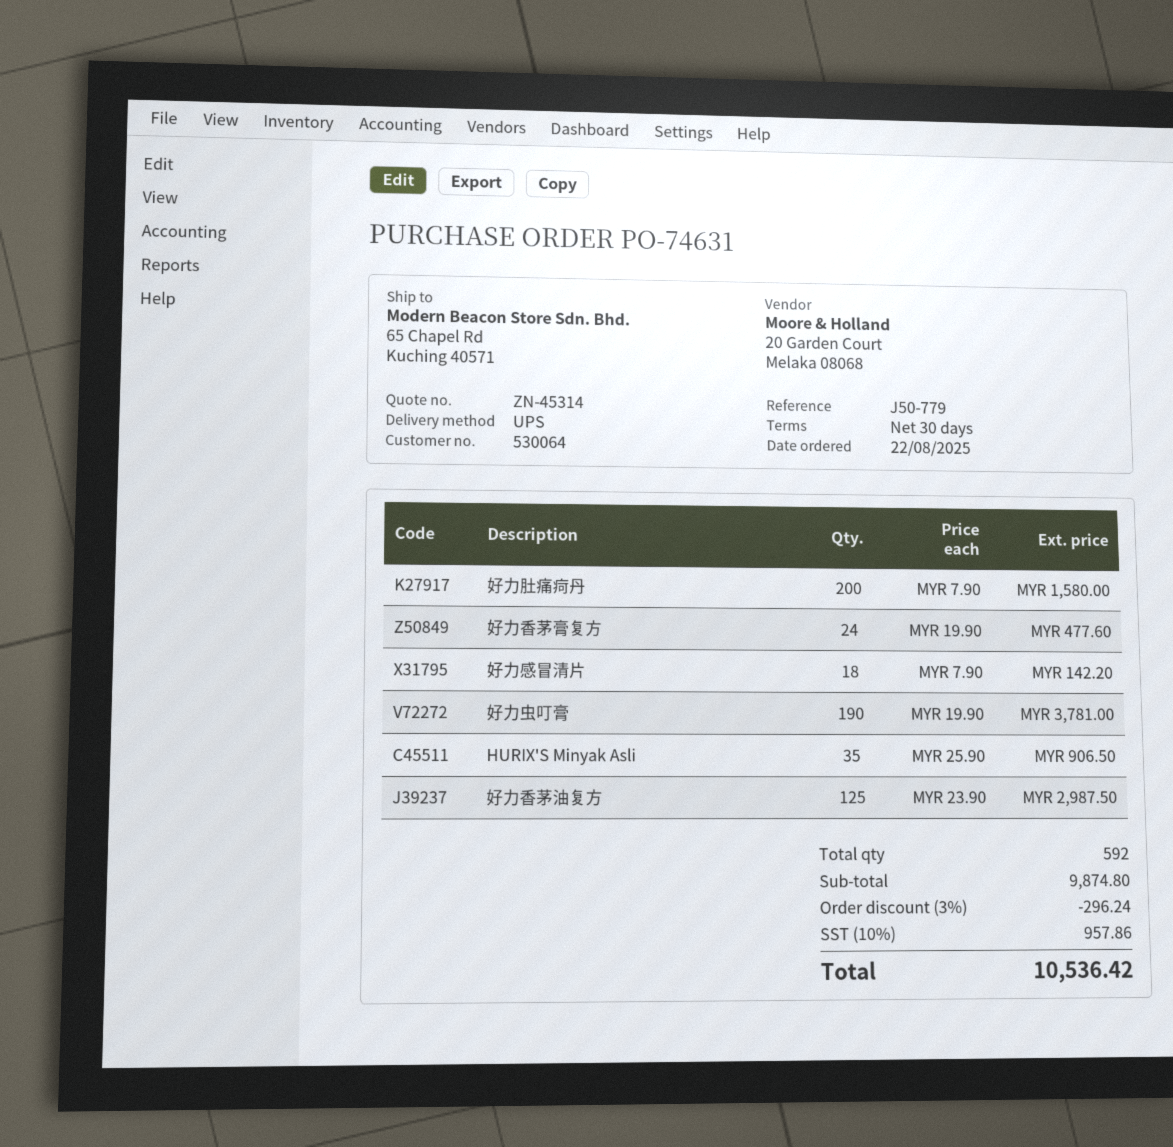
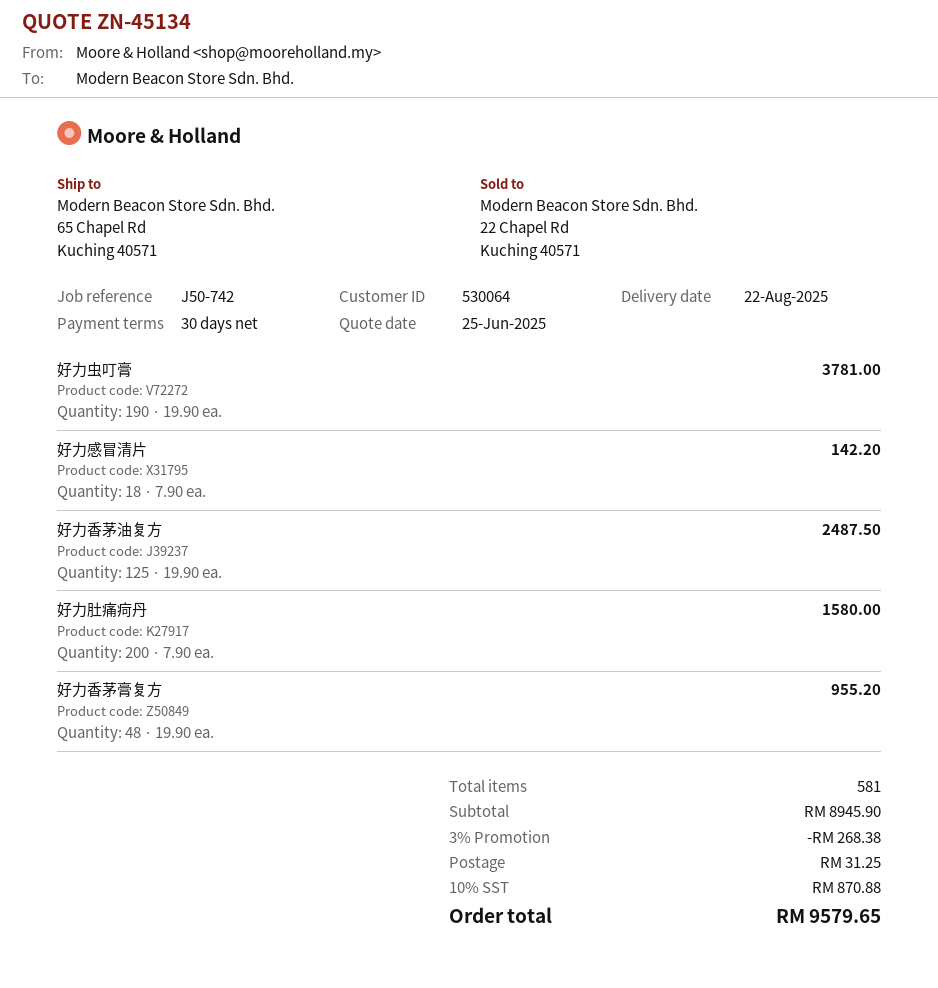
quote number: ZN-45314 -> ZN-45134
reference: J50-779 -> J50-742
好力香茅膏复方: 24 x 19.90 = 477.60 -> 48 x 19.90 = 955.20
HURIX'S Minyak Asli: 35 x 25.90 = 906.50 -> none
好力香茅油复方: 125 x 23.90 = 2987.50 -> 125 x 19.90 = 2487.50
total quantity: 592 -> 581
subtotal: 9874.80 -> 8945.90
discount: 3% = 296.24 -> 3% = 268.38
shipping: none -> 31.25
tax: 10% = 957.86 -> 10% = 870.88
total: 10536.42 -> 9579.65

